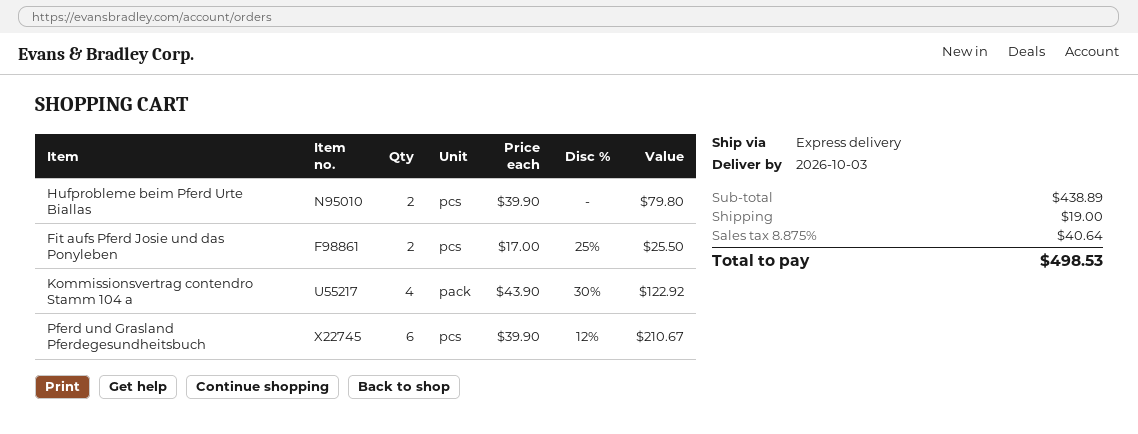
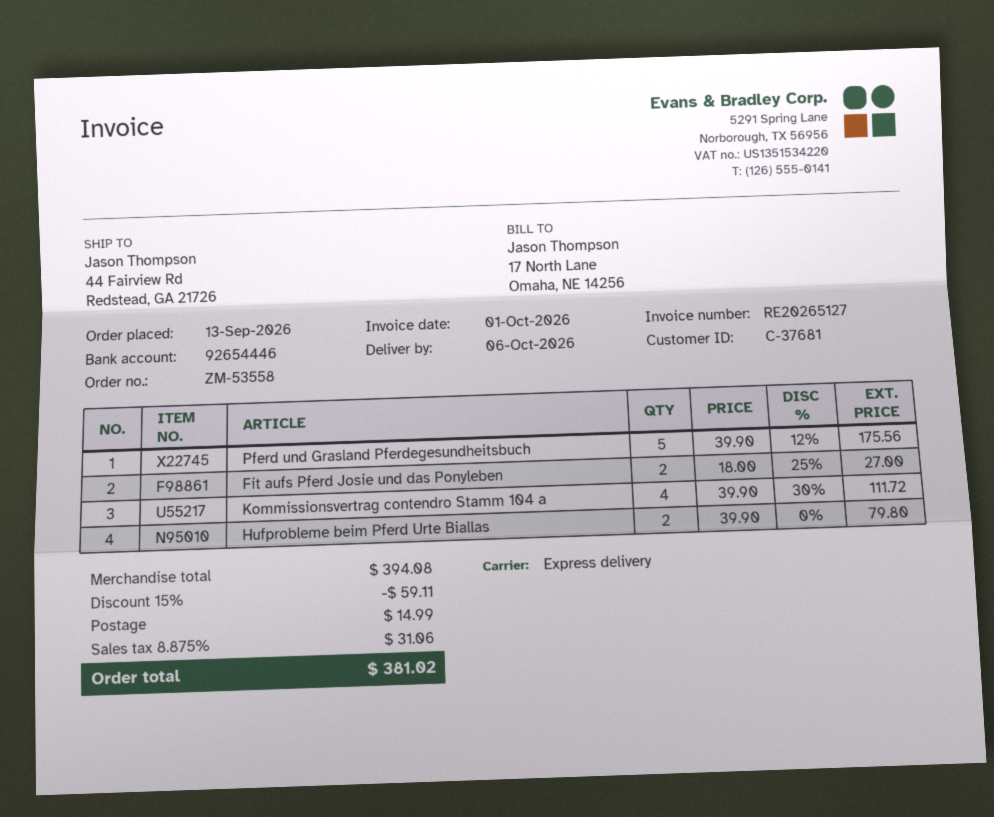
delivery date: 2026-10-03 -> 2026-10-06
Fit aufs Pferd Josie und das Ponyleben: 2 x 17.00 - 25% = 25.50 -> 2 x 18.00 - 25% = 27.00
Kommissionsvertrag contendro Stamm 104 a: 4 x 43.90 - 30% = 122.92 -> 4 x 39.90 - 30% = 111.72
Pferd und Grasland Pferdegesundheitsbuch: 6 x 39.90 - 12% = 210.67 -> 5 x 39.90 - 12% = 175.56
subtotal: 438.89 -> 394.08
discount: none -> 15% = 59.11
shipping: 19.00 -> 14.99
tax: 8.875% = 40.64 -> 8.875% = 31.06
total: 498.53 -> 381.02

